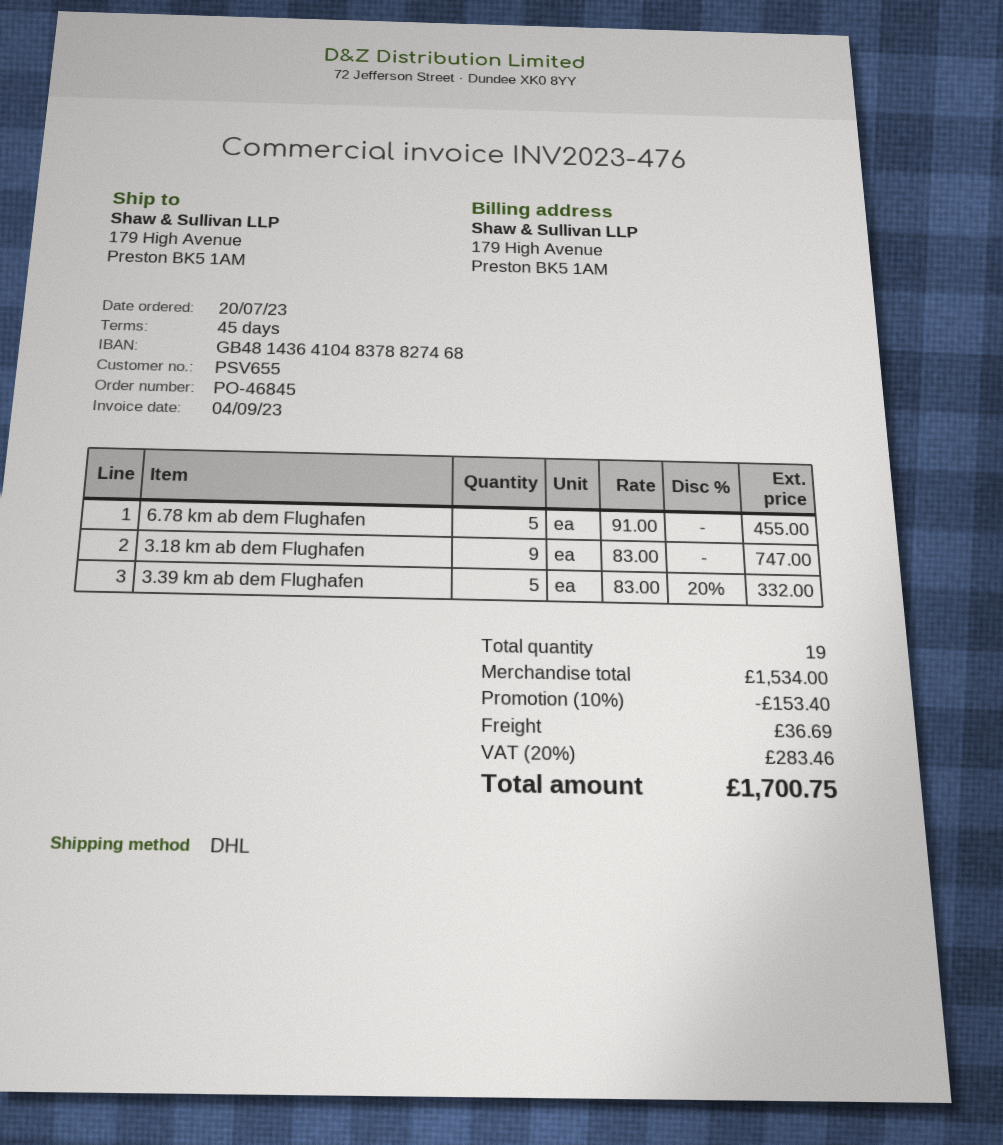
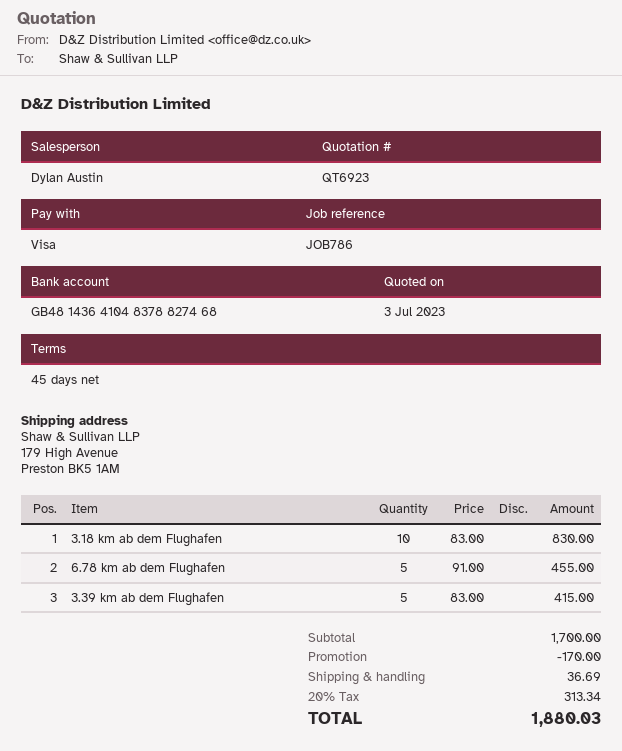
3.18 km ab dem Flughafen: 9 x 83.00 = 747.00 -> 10 x 83.00 = 830.00
3.39 km ab dem Flughafen: 5 x 83.00 - 20% = 332.00 -> 5 x 83.00 = 415.00
subtotal: 1534.00 -> 1700.00
discount: 153.40 -> 170.00
tax: 20% = 283.46 -> 20% = 313.34
total: 1700.75 -> 1880.03

